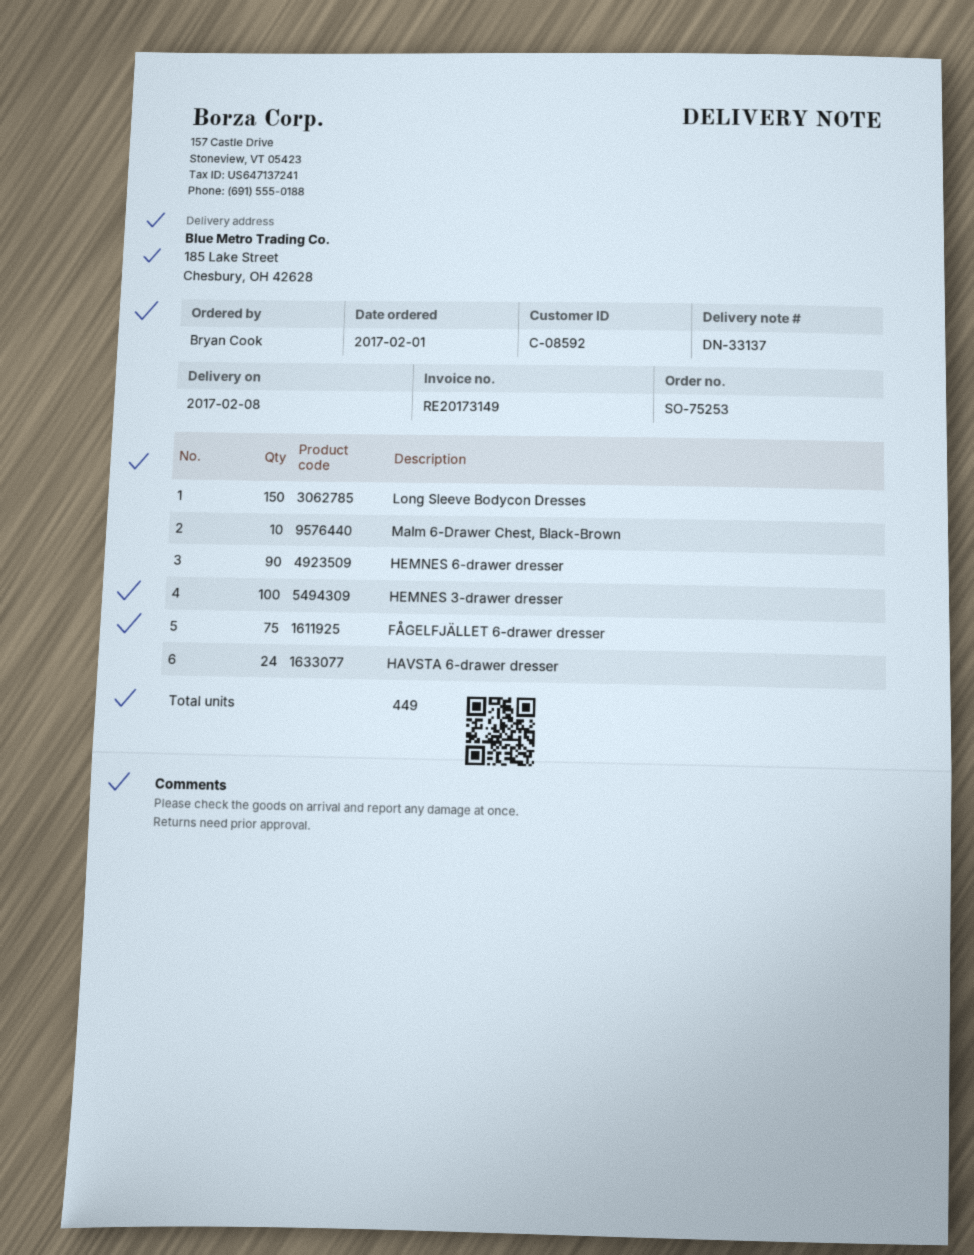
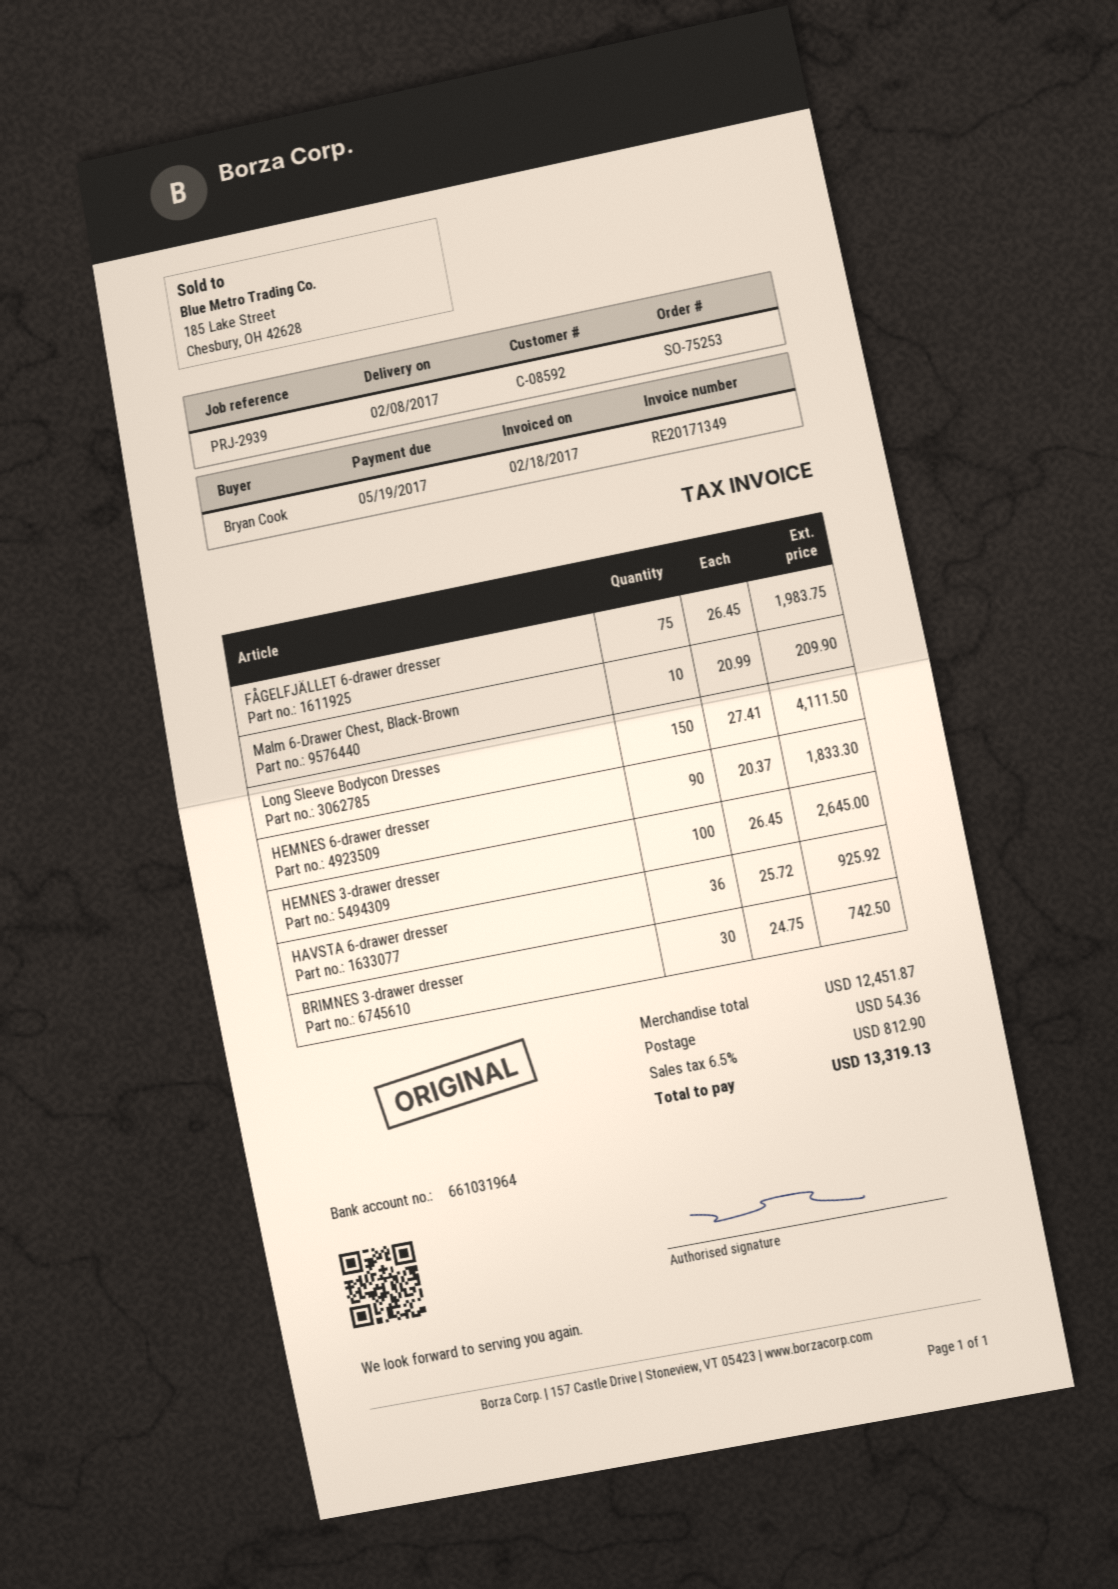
invoice number: RE20173149 -> RE20171349
HAVSTA 6-drawer dresser: 24 -> 36
BRIMNES 3-drawer dresser: none -> 30

